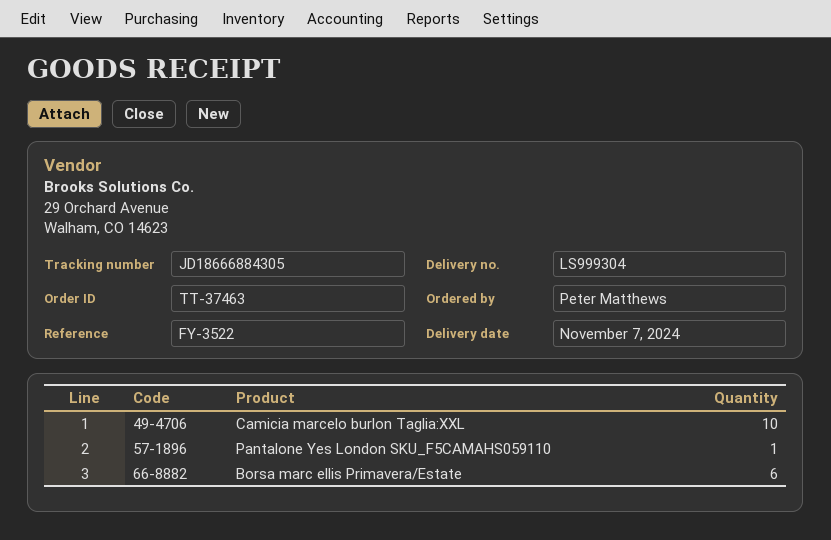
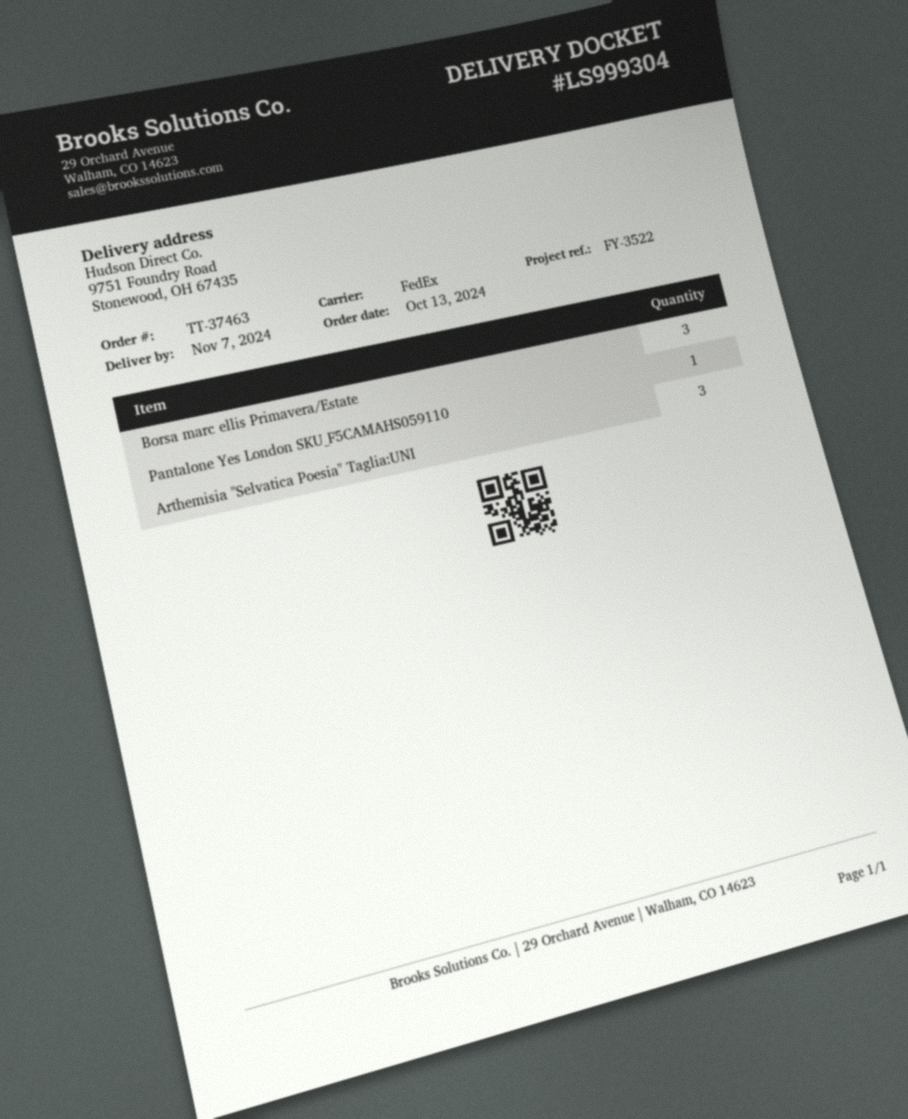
Camicia marcelo burlon Taglia:XXL: 10 -> none
Borsa marc ellis Primavera/Estate: 6 -> 3
Arthemisia "Selvatica Poesia" Taglia:UNI: none -> 3

